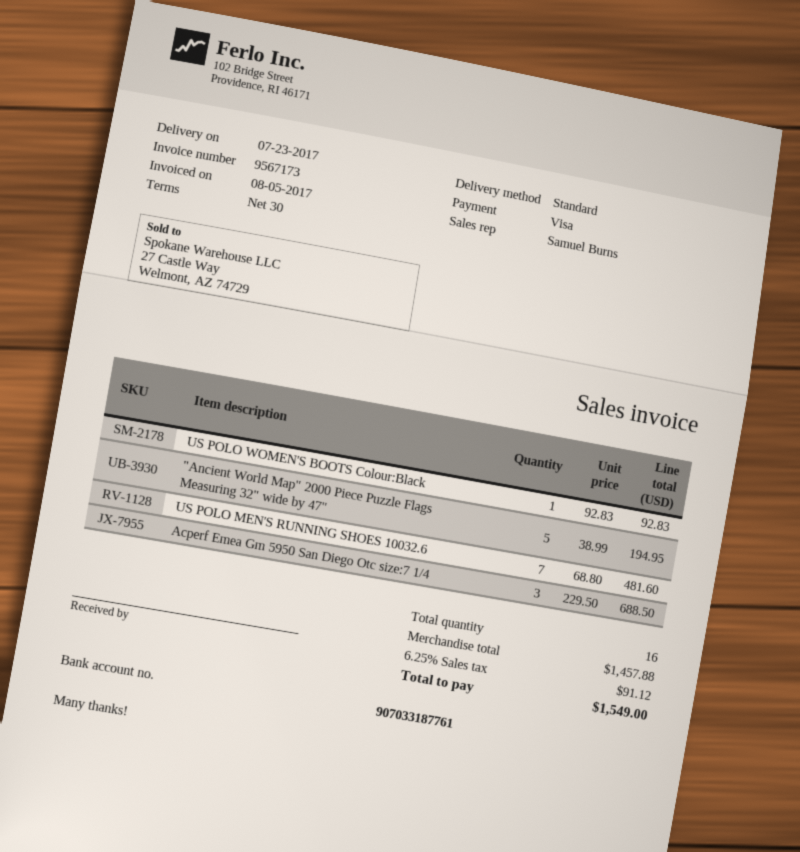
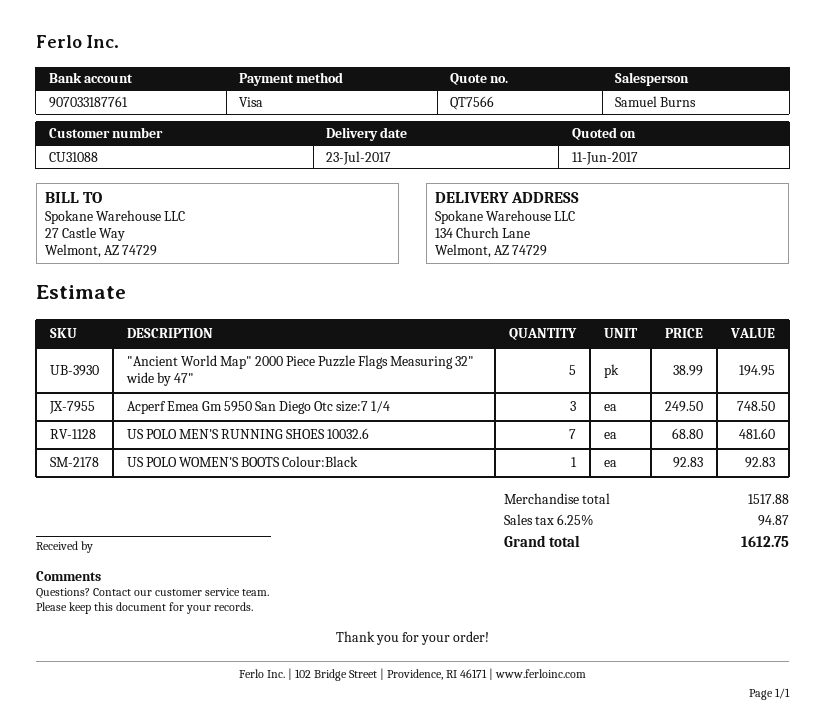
Acperf Emea Gm 5950 San Diego Otc size:7 1/4: 3 x 229.50 = 688.50 -> 3 x 249.50 = 748.50
subtotal: 1457.88 -> 1517.88
tax: 6.25% = 91.12 -> 6.25% = 94.87
total: 1549.00 -> 1612.75

